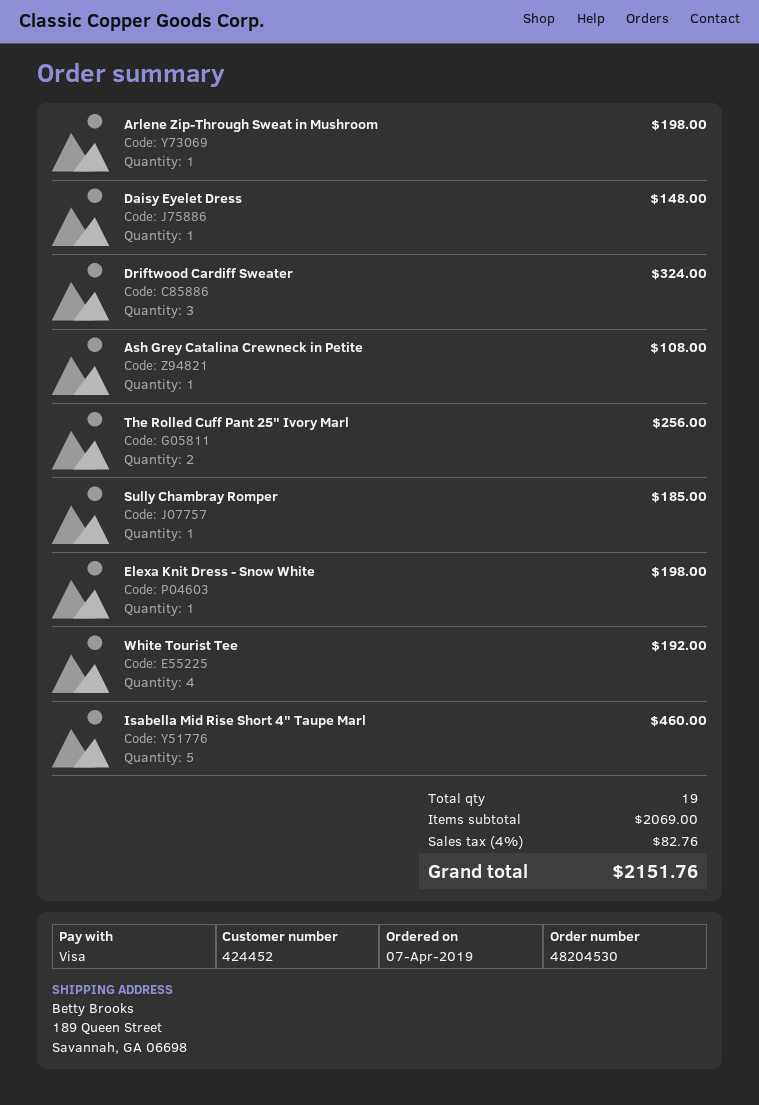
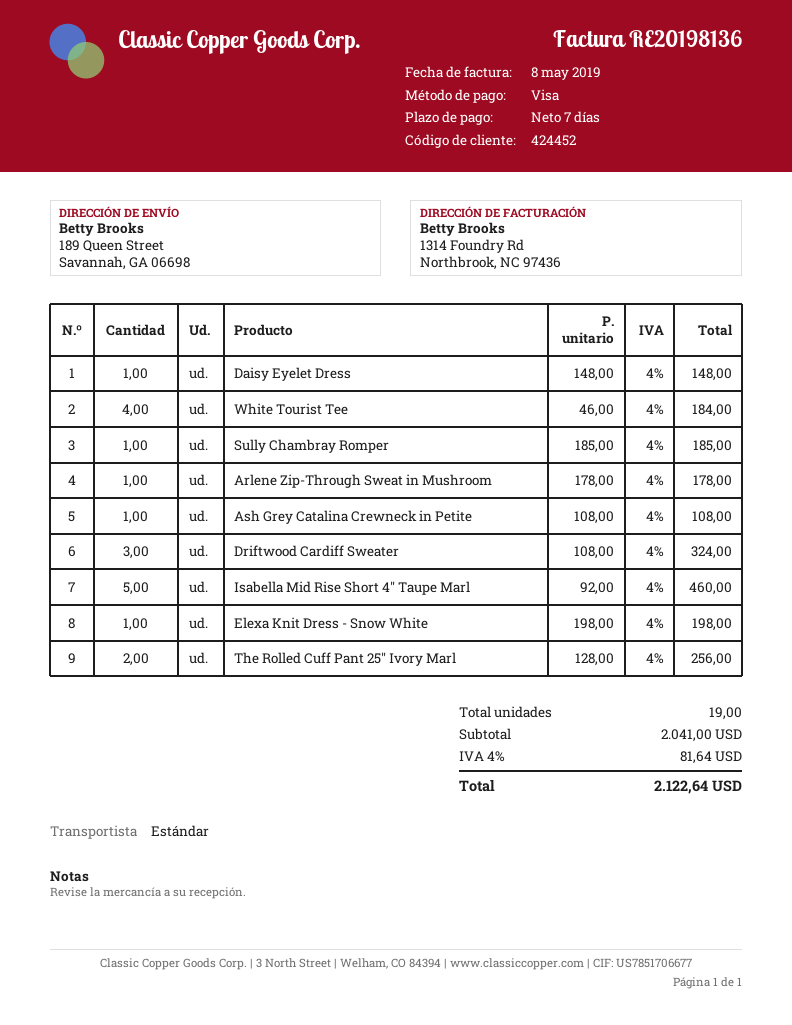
Arlene Zip-Through Sweat in Mushroom: 1 for 198.00 -> 1 for 178.00
White Tourist Tee: 4 for 192.00 -> 4 for 184.00
subtotal: 2069.00 -> 2041.00
tax: 4% = 82.76 -> 4% = 81.64
total: 2151.76 -> 2122.64

